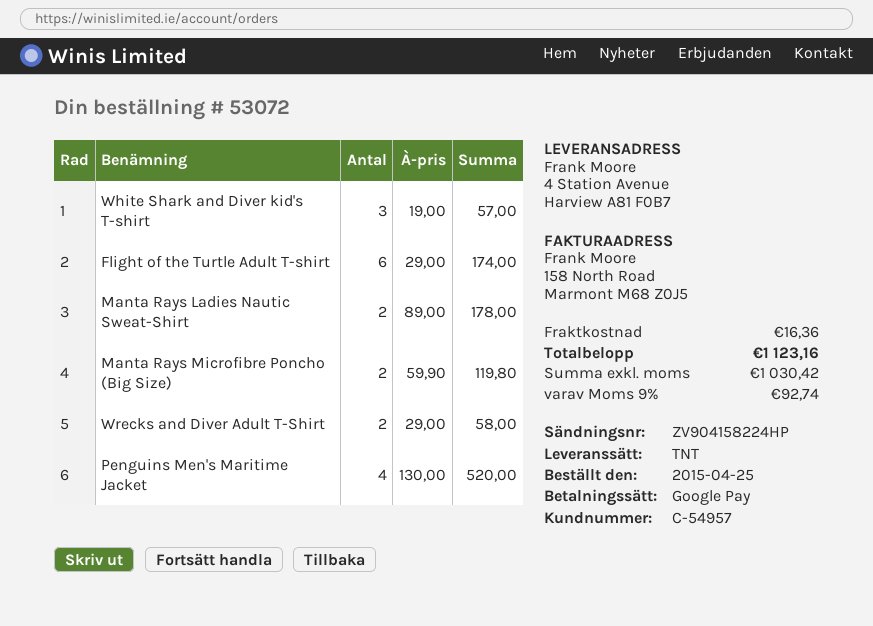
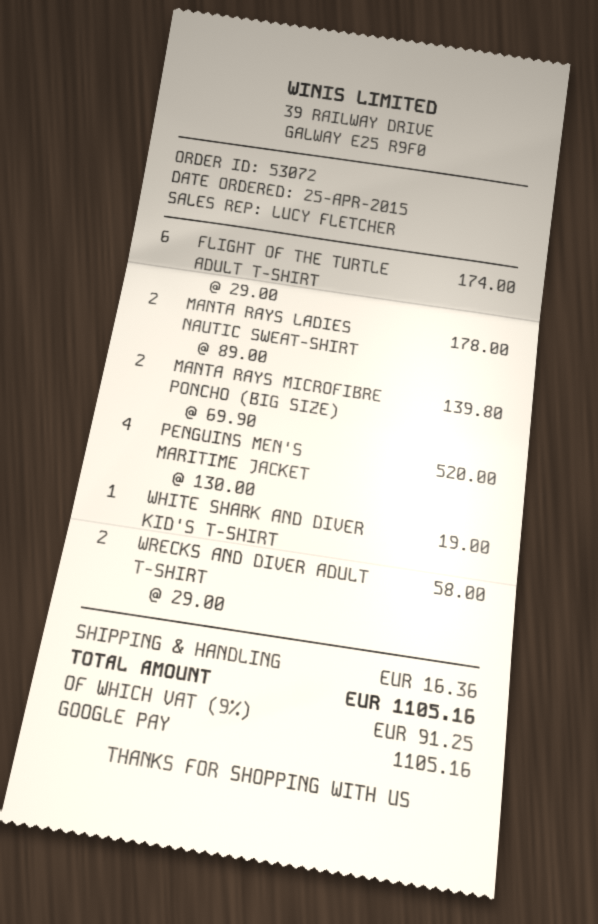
White Shark and Diver kid's T-shirt: 3 x 19.00 = 57.00 -> 1 x 19.00 = 19.00
Manta Rays Microfibre Poncho (Big Size): 2 x 59.90 = 119.80 -> 2 x 69.90 = 139.80
tax: 9% = 92.74 -> 9% = 91.25
total: 1123.16 -> 1105.16

